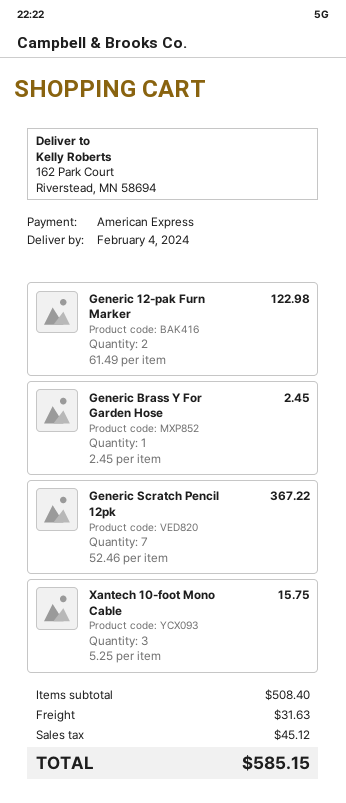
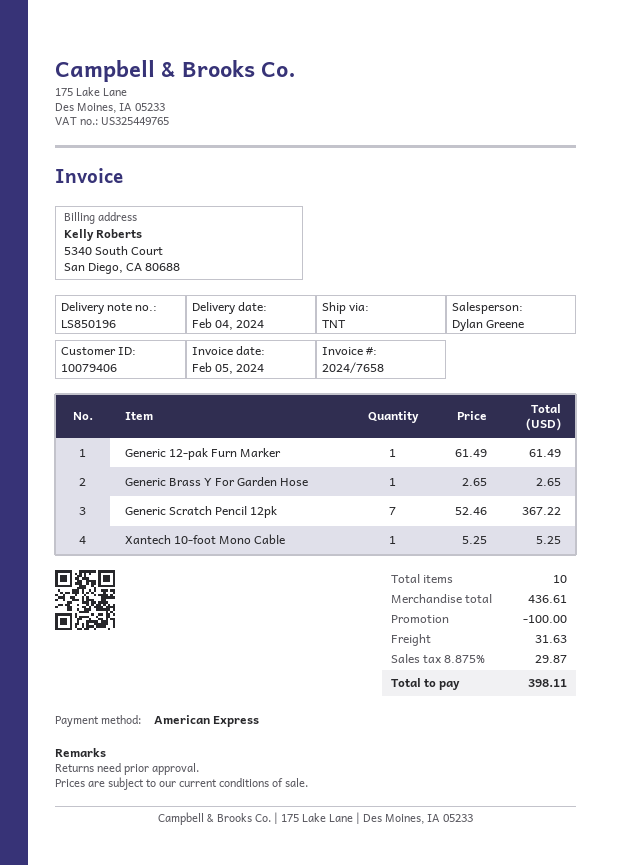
Generic 12-pak Furn Marker: 2 x 61.49 = 122.98 -> 1 x 61.49 = 61.49
Generic Brass Y For Garden Hose: 1 x 2.45 = 2.45 -> 1 x 2.65 = 2.65
Xantech 10-foot Mono Cable: 3 x 5.25 = 15.75 -> 1 x 5.25 = 5.25
subtotal: 508.40 -> 436.61
discount: none -> 100.00
tax: 45.12 -> 29.87
total: 585.15 -> 398.11

